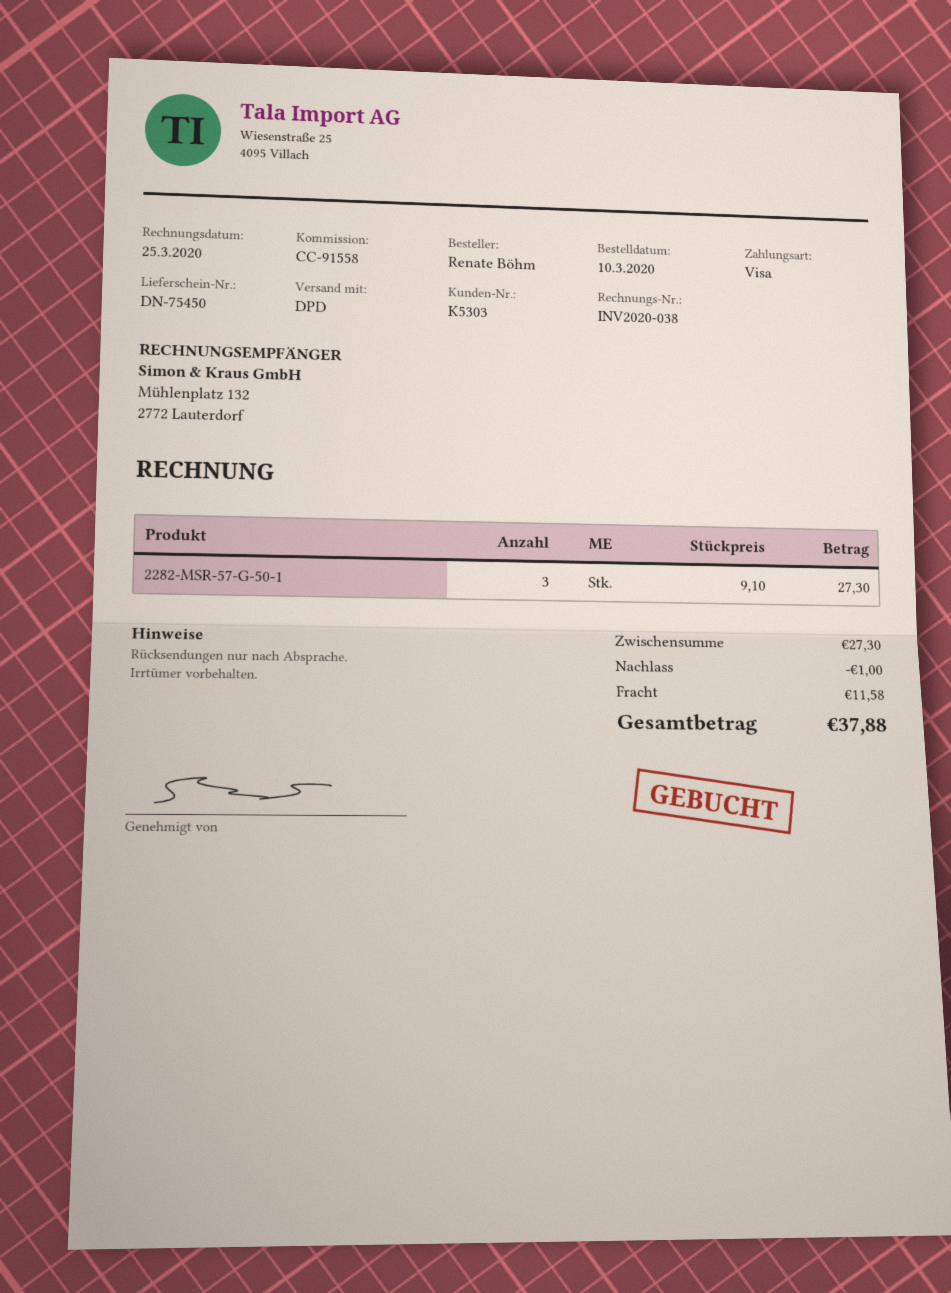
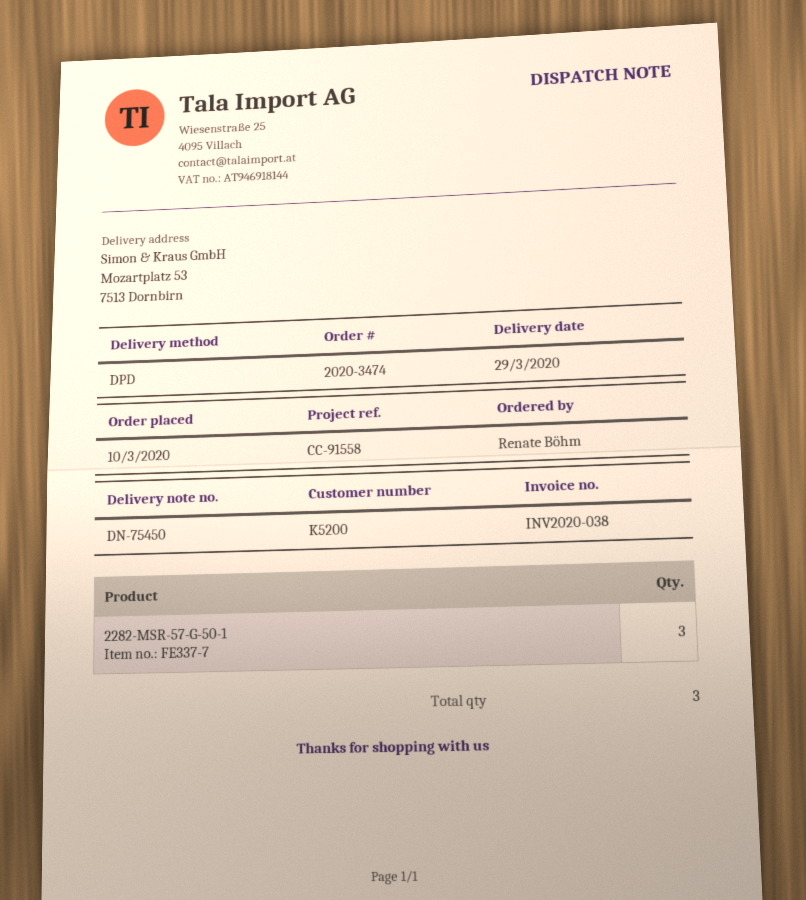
customer number: K5303 -> K5200

